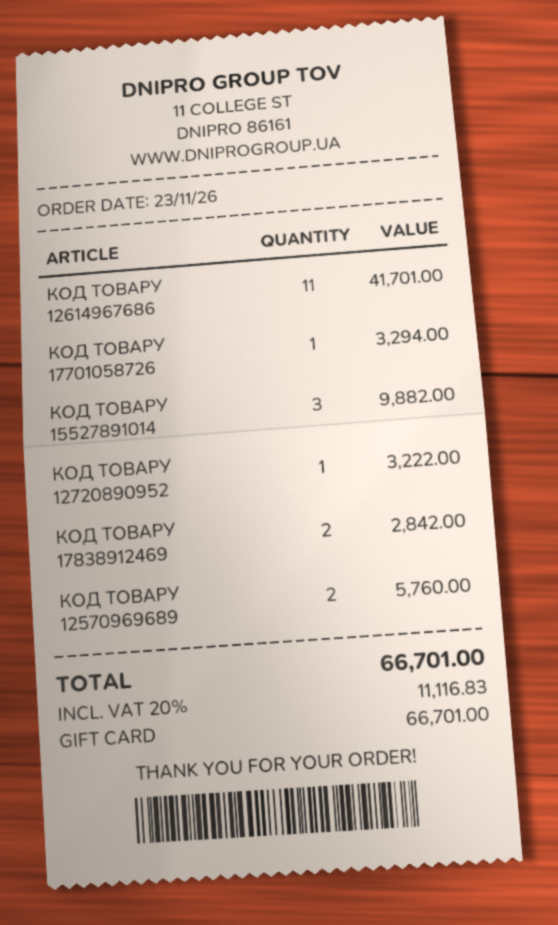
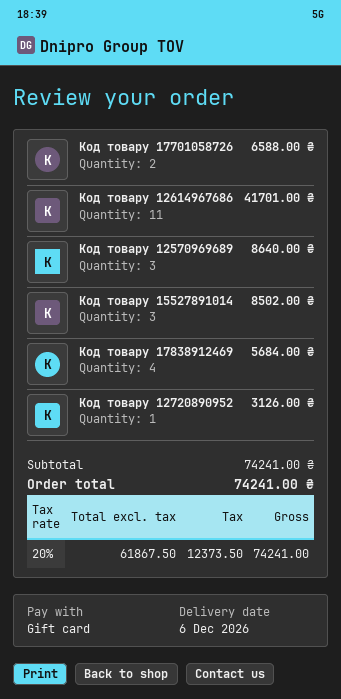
КОД ТОВАРУ 17701058726: 1 for 3294.00 -> 2 for 6588.00
КОД ТОВАРУ 15527891014: 3 for 9882.00 -> 3 for 8502.00
КОД ТОВАРУ 12720890952: 1 for 3222.00 -> 1 for 3126.00
КОД ТОВАРУ 17838912469: 2 for 2842.00 -> 4 for 5684.00
КОД ТОВАРУ 12570969689: 2 for 5760.00 -> 3 for 8640.00
tax: 20% = 11116.83 -> 20% = 12373.50
total: 66701.00 -> 74241.00

